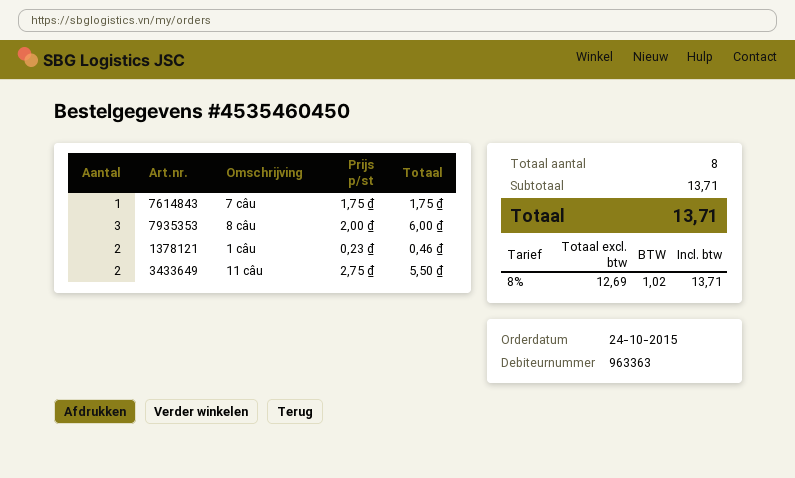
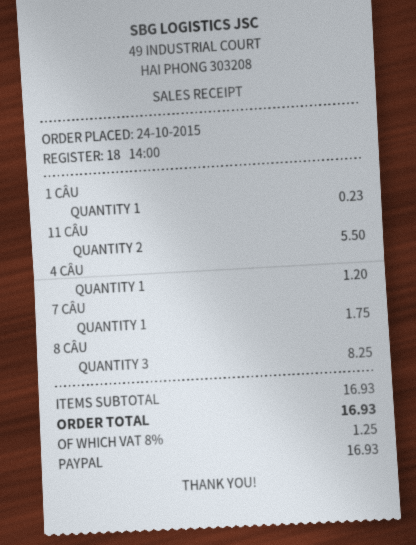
8 câu: 3 for 6.00 -> 3 for 8.25
1 câu: 2 for 0.46 -> 1 for 0.23
4 CÂU: none -> 1 for 1.20
subtotal: 13.71 -> 16.93
tax: 8% = 1.02 -> 8% = 1.25
total: 13.71 -> 16.93

